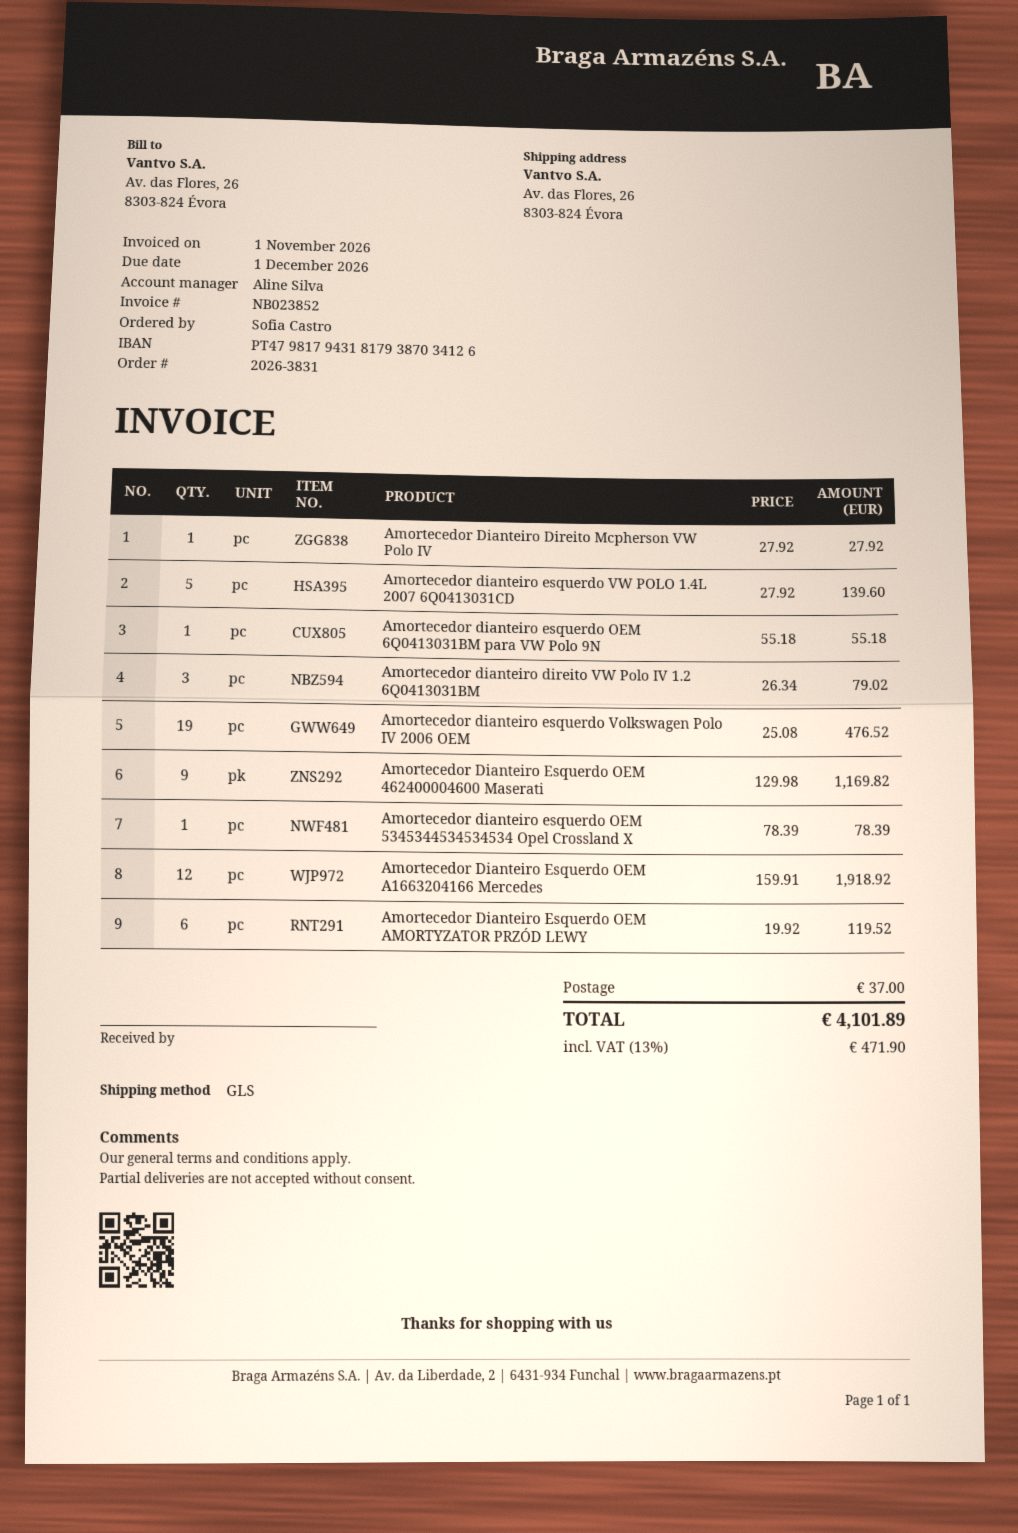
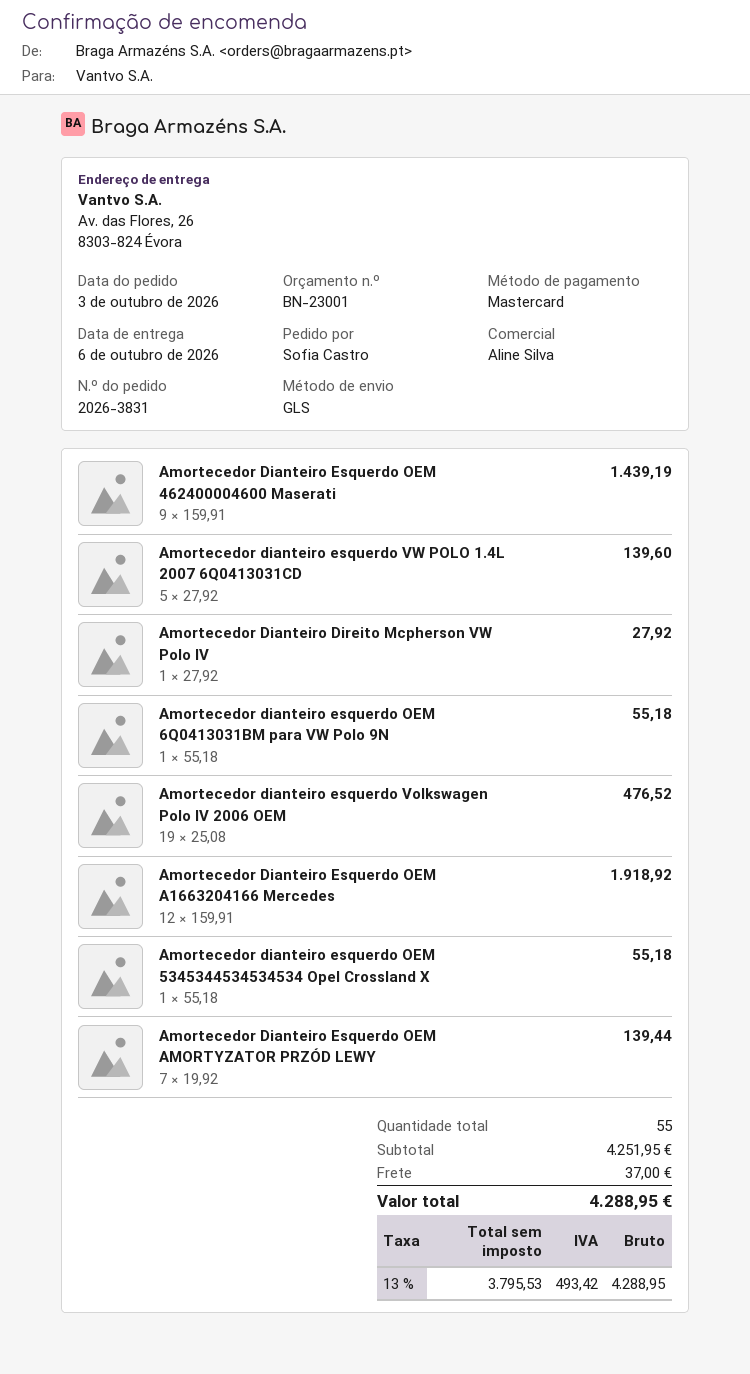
Amortecedor dianteiro direito VW Polo IV 1.2 6Q0413031BM: 3 x 26.34 = 79.02 -> none
Amortecedor Dianteiro Esquerdo OEM 462400004600 Maserati: 9 x 129.98 = 1169.82 -> 9 x 159.91 = 1439.19
Amortecedor dianteiro esquerdo OEM 5345344534534534 Opel Crossland X: 1 x 78.39 = 78.39 -> 1 x 55.18 = 55.18
Amortecedor Dianteiro Esquerdo OEM AMORTYZATOR PRZÓD LEWY: 6 x 19.92 = 119.52 -> 7 x 19.92 = 139.44
tax: 13% = 471.90 -> 13% = 493.42
total: 4101.89 -> 4288.95

